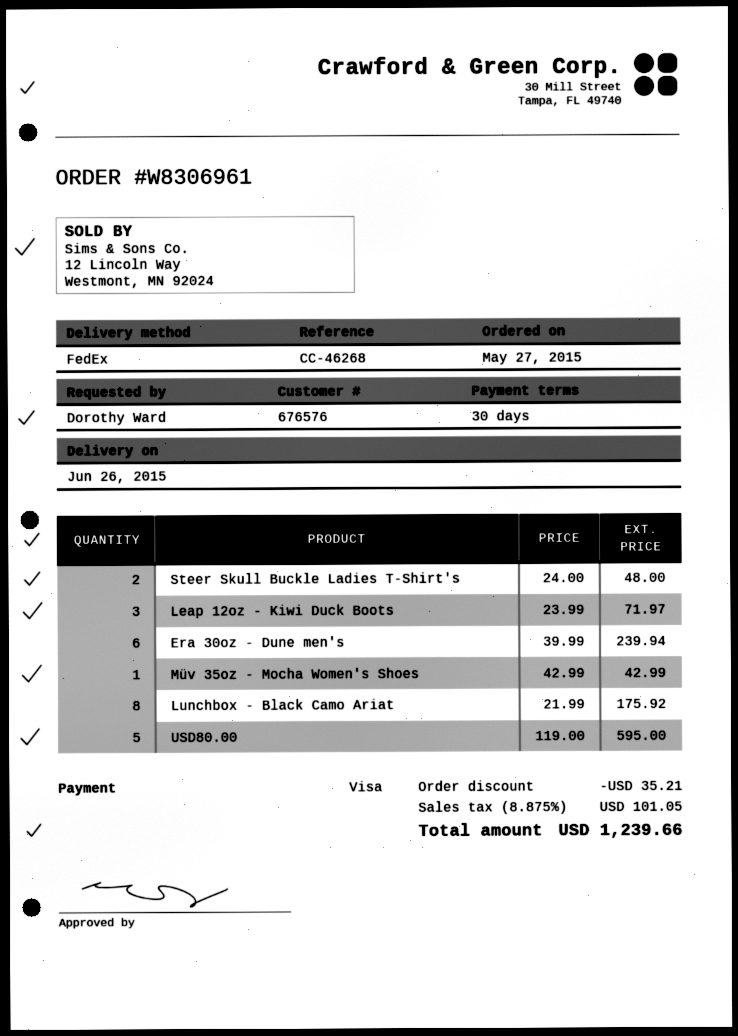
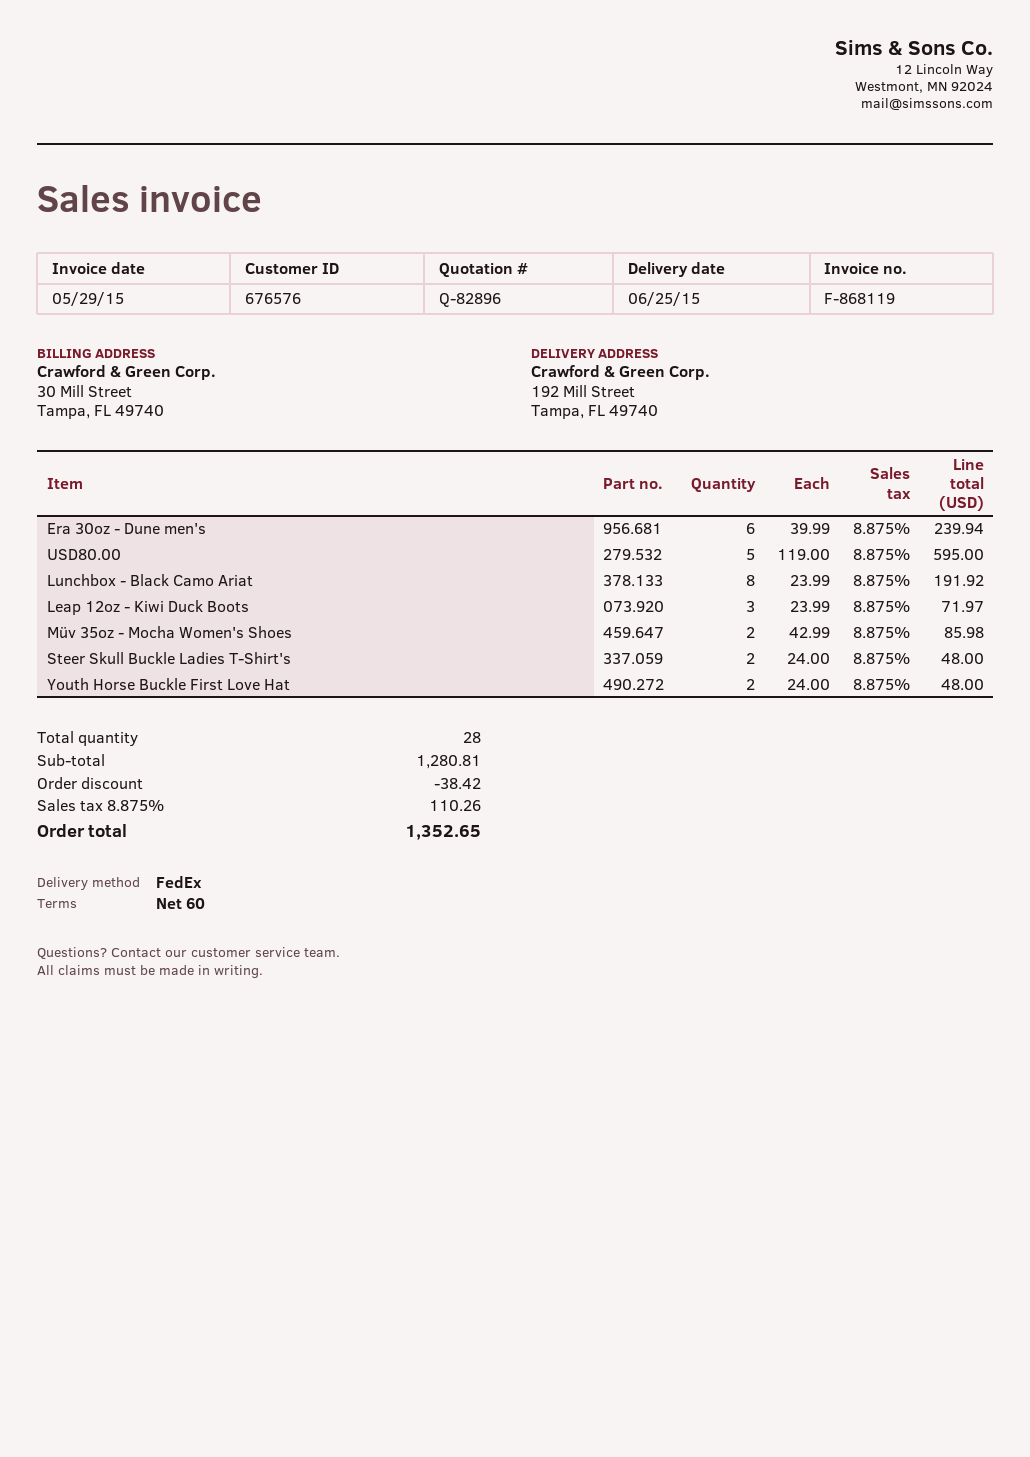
delivery date: 2015-06-26 -> 2015-06-25
payment terms: 30 days -> 60 days
Müv 35oz - Mocha Women's Shoes: 1 x 42.99 = 42.99 -> 2 x 42.99 = 85.98
Lunchbox - Black Camo Ariat: 8 x 21.99 = 175.92 -> 8 x 23.99 = 191.92
Youth Horse Buckle First Love Hat: none -> 2 x 24.00 = 48.00
discount: 35.21 -> 38.42
tax: 8.875% = 101.05 -> 8.875% = 110.26
total: 1239.66 -> 1352.65

